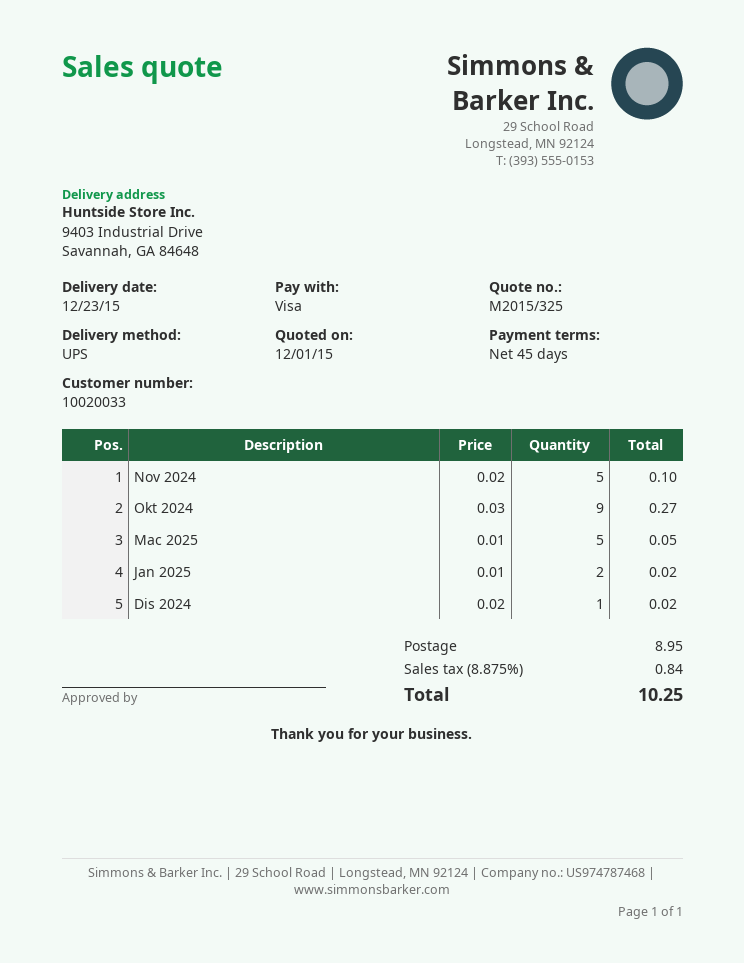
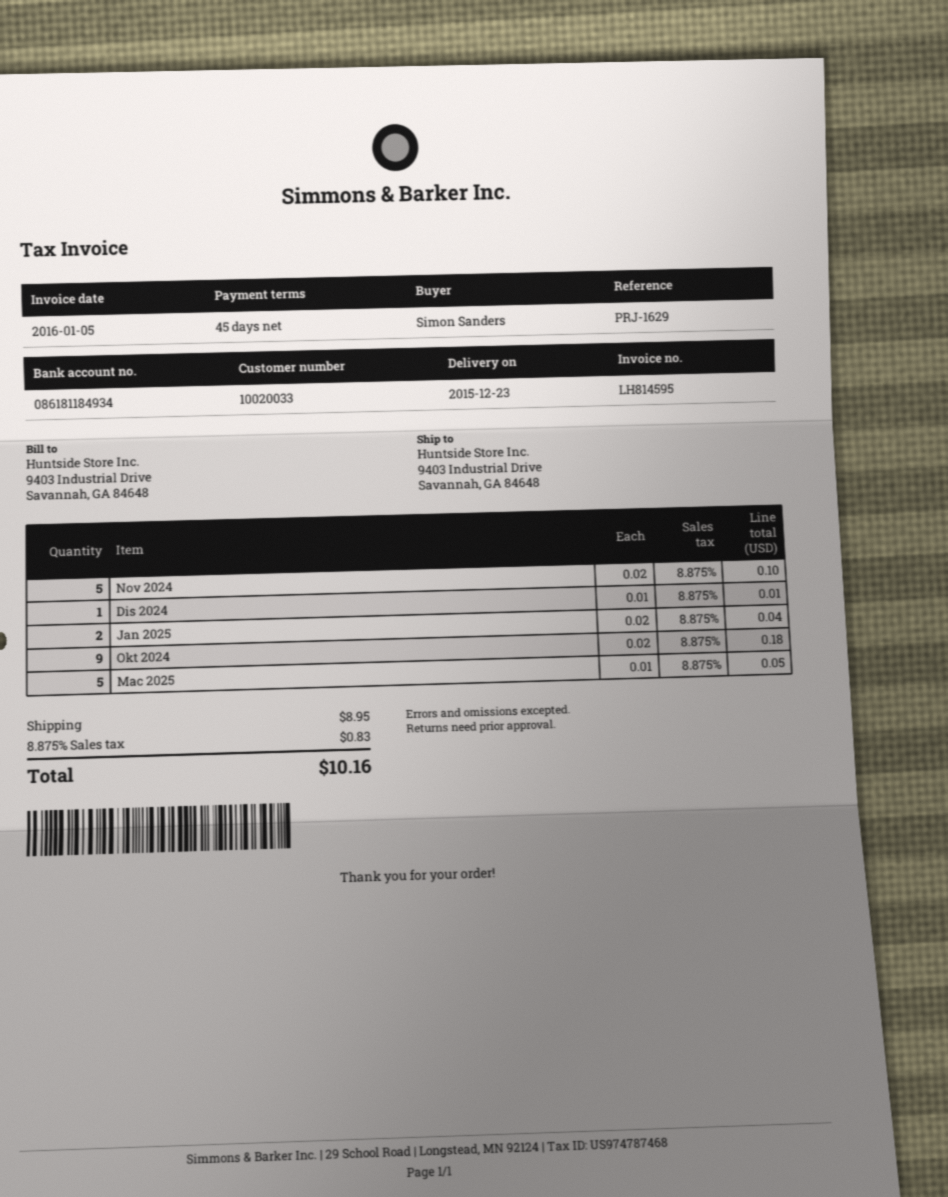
Okt 2024: 9 x 0.03 = 0.27 -> 9 x 0.02 = 0.18
Jan 2025: 2 x 0.01 = 0.02 -> 2 x 0.02 = 0.04
Dis 2024: 1 x 0.02 = 0.02 -> 1 x 0.01 = 0.01
tax: 8.875% = 0.84 -> 8.875% = 0.83
total: 10.25 -> 10.16

